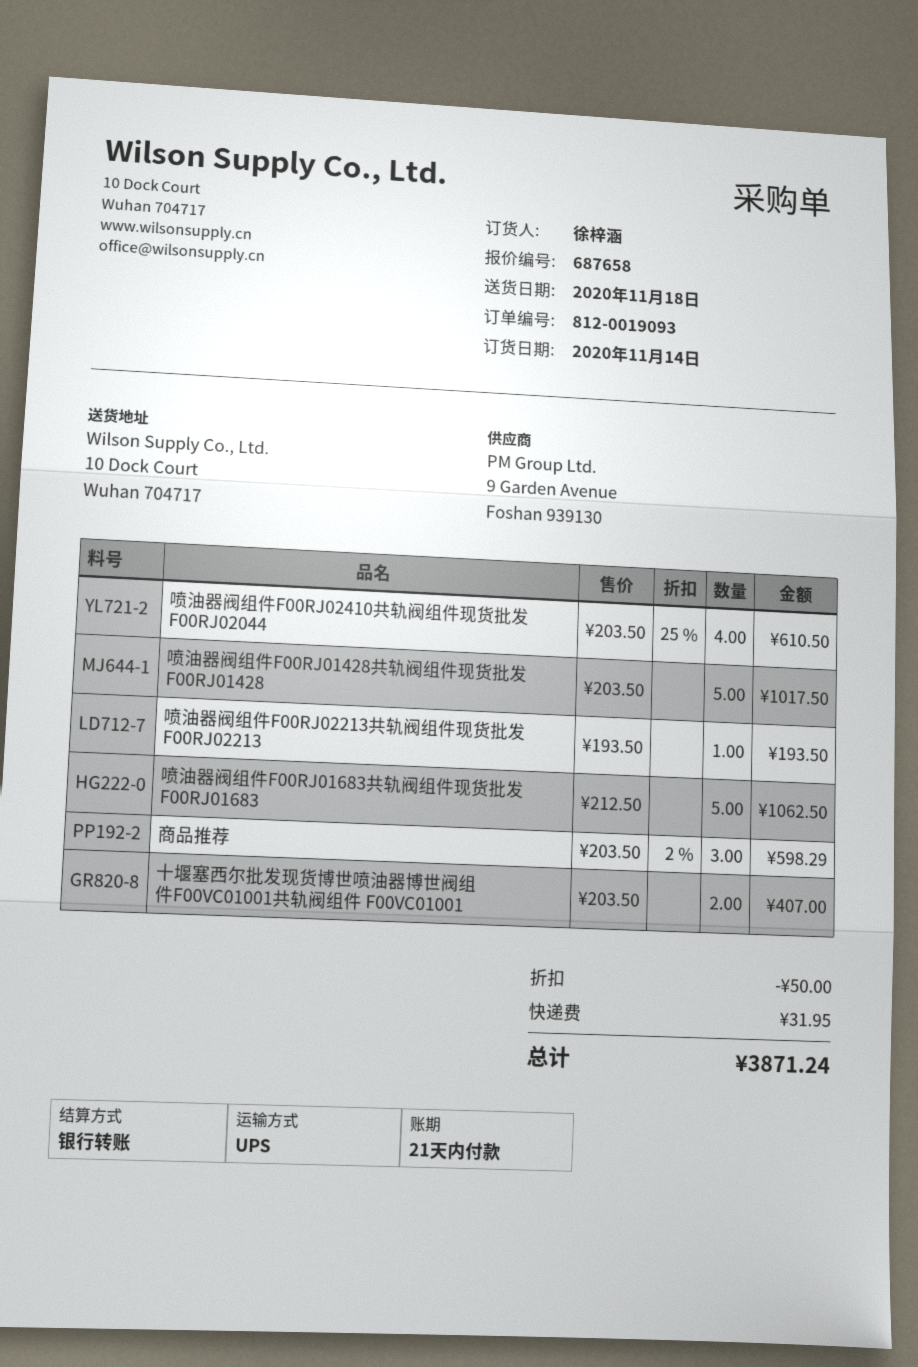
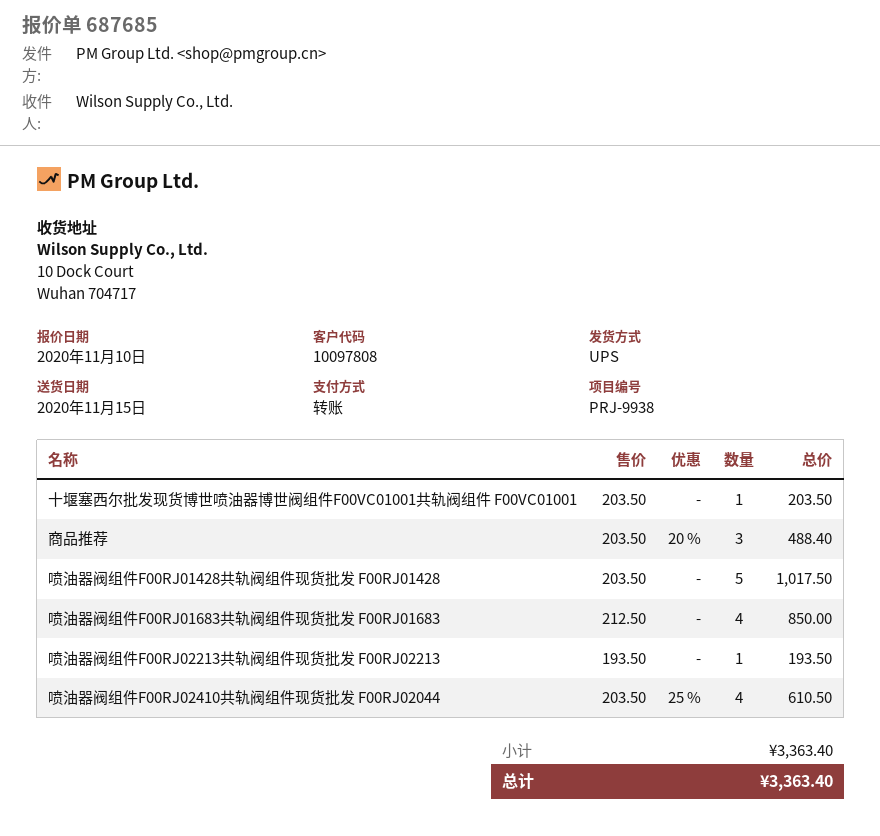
quote number: 687658 -> 687685
delivery date: 2020-11-18 -> 2020-11-15
喷油器阀组件F00RJ01683共轨阀组件现货批发 F00RJ01683: 5 x 212.50 = 1062.50 -> 4 x 212.50 = 850.00
商品推荐: 3 x 203.50 - 2% = 598.29 -> 3 x 203.50 - 20% = 488.40
十堰塞西尔批发现货博世喷油器博世阀组件F00VC01001共轨阀组件 F00VC01001: 2 x 203.50 = 407.00 -> 1 x 203.50 = 203.50
discount: 50.00 -> none
shipping: 31.95 -> none
total: 3871.24 -> 3363.40

